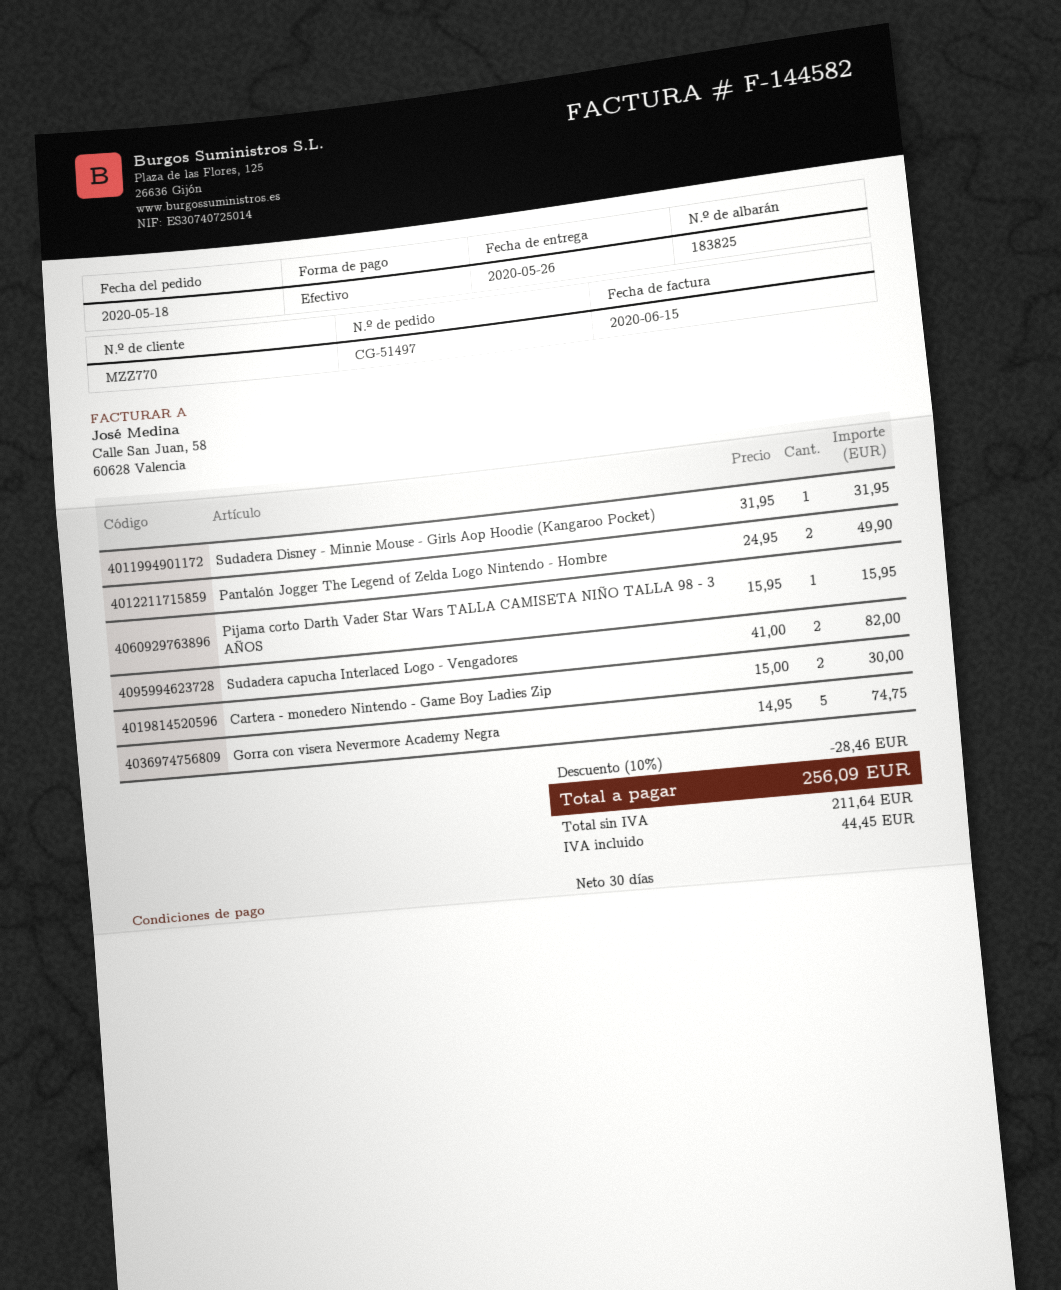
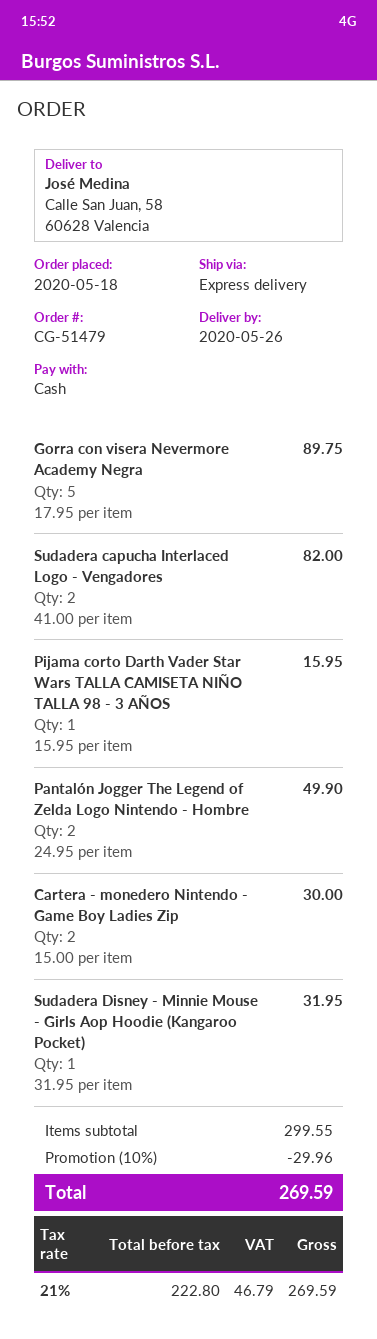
order number: CG-51497 -> CG-51479
Gorra con visera Nevermore Academy Negra: 5 x 14.95 = 74.75 -> 5 x 17.95 = 89.75
discount: 10% = 28.46 -> 10% = 29.96
net: 211.64 -> 222.80
tax: 44.45 -> 46.79
total: 256.09 -> 269.59

